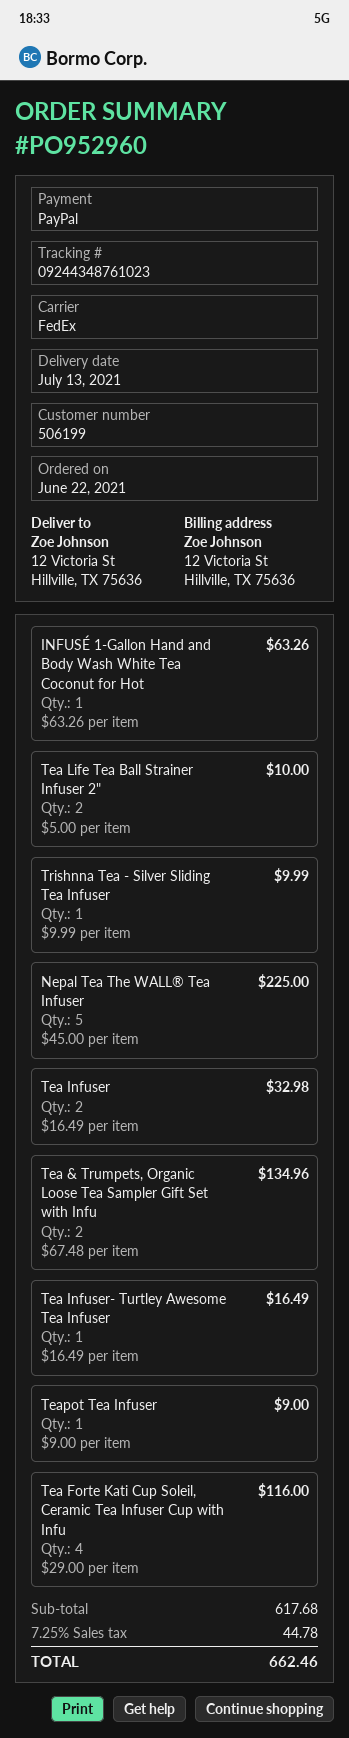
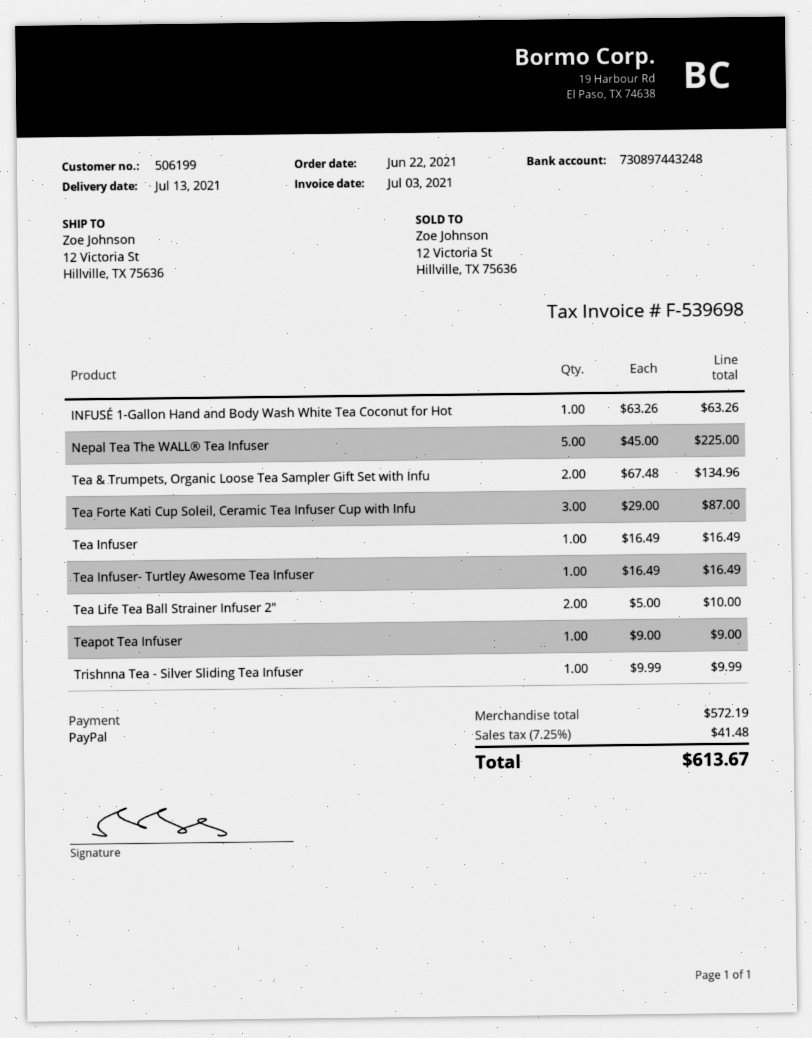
Tea Infuser: 2 x 16.49 = 32.98 -> 1 x 16.49 = 16.49
Tea Forte Kati Cup Soleil, Ceramic Tea Infuser Cup with Infu: 4 x 29.00 = 116.00 -> 3 x 29.00 = 87.00
subtotal: 617.68 -> 572.19
tax: 7.25% = 44.78 -> 7.25% = 41.48
total: 662.46 -> 613.67

